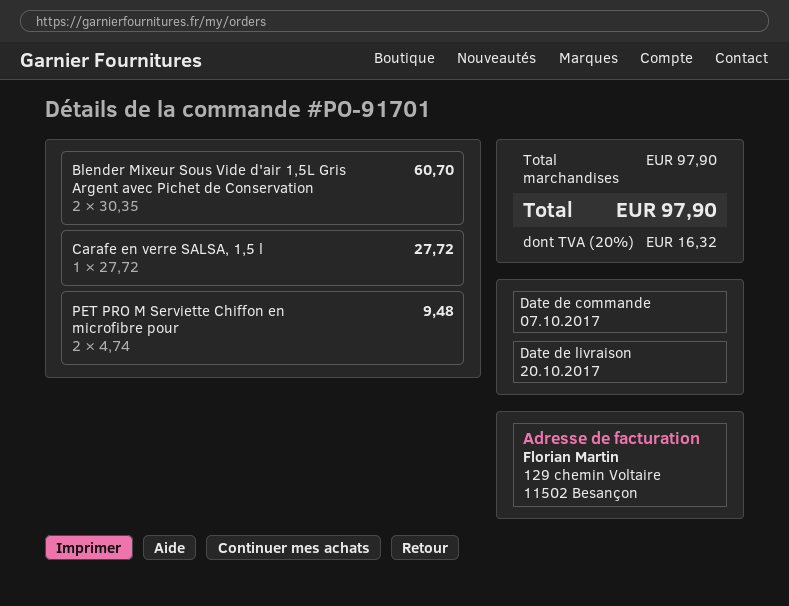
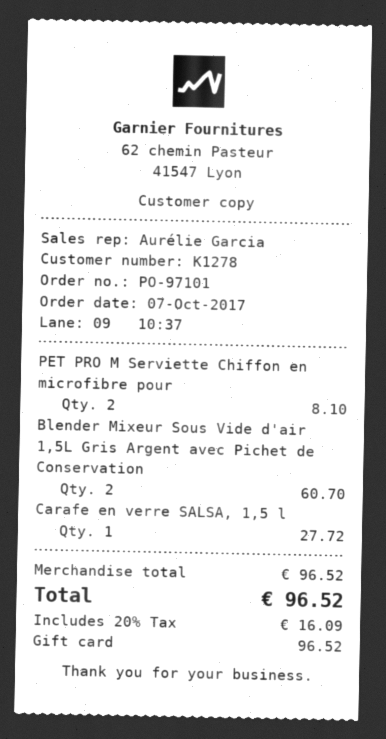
order number: PO-91701 -> PO-97101
PET PRO M Serviette Chiffon en microfibre pour: 2 for 9.48 -> 2 for 8.10
subtotal: 97.90 -> 96.52
tax: 20% = 16.32 -> 20% = 16.09
total: 97.90 -> 96.52

